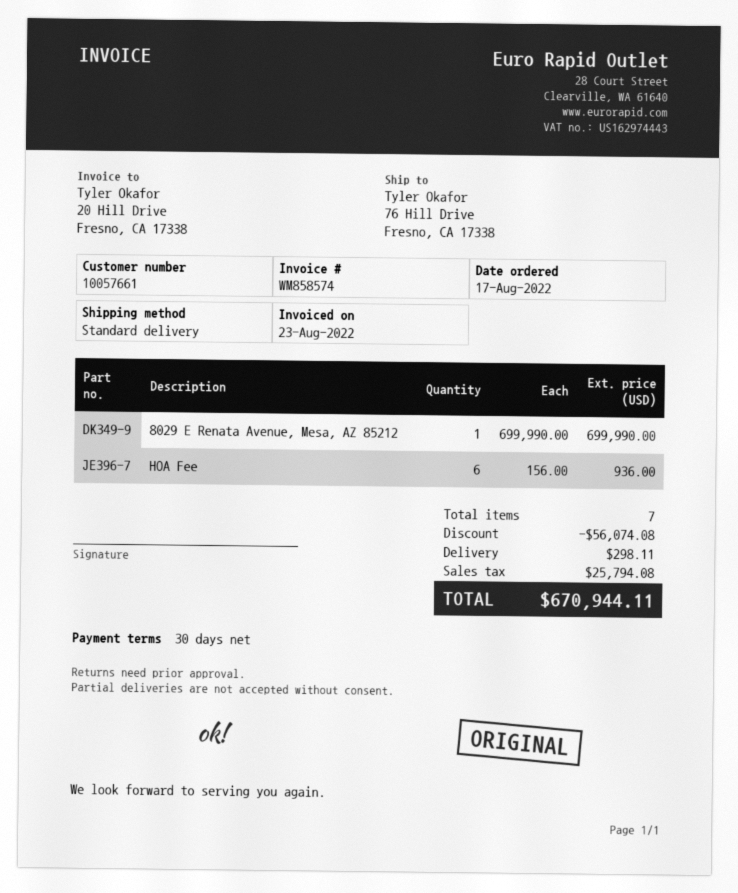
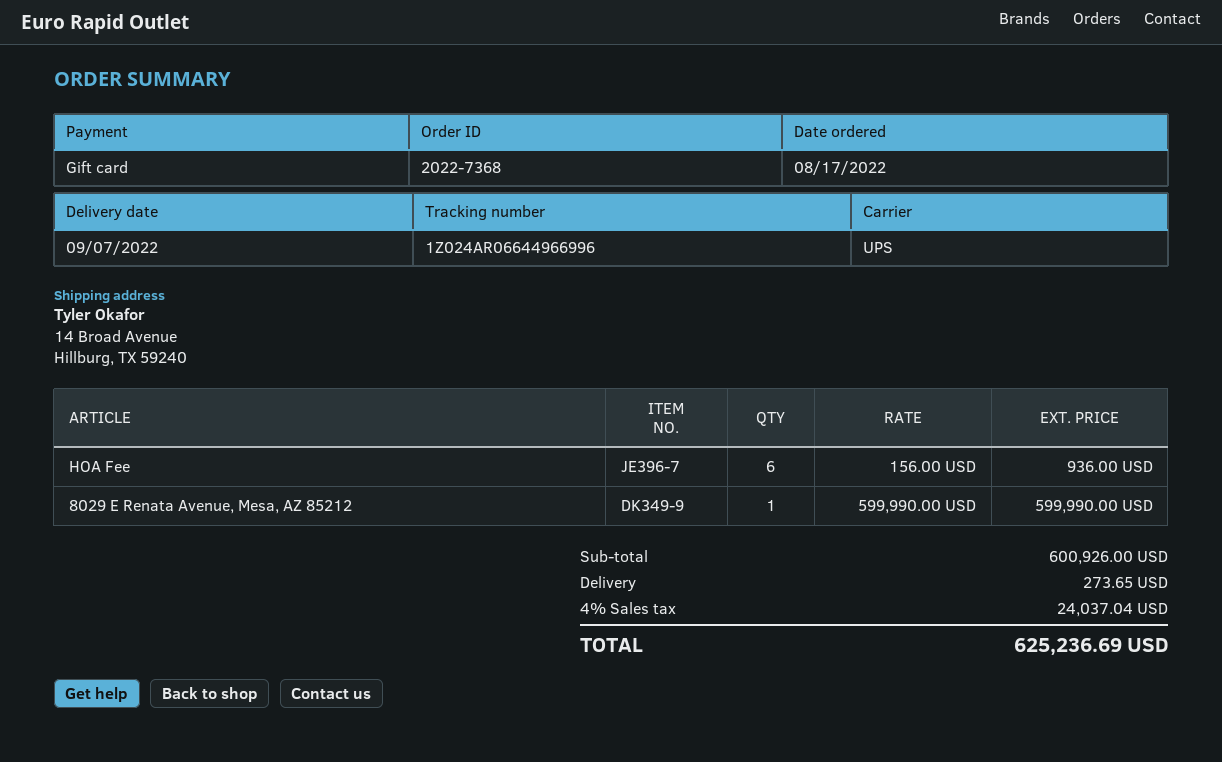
shipping method: standard -> UPS
ship to: 76 Hill Drive, Fresno, CA 17338 -> 14 Broad Avenue, Hillburg, TX 59240
8029 E Renata Avenue, Mesa, AZ 85212: 1 x 699990.00 = 699990.00 -> 1 x 599990.00 = 599990.00
discount: 56074.08 -> none
shipping: 298.11 -> 273.65
tax: 25794.08 -> 24037.04
total: 670944.11 -> 625236.69

